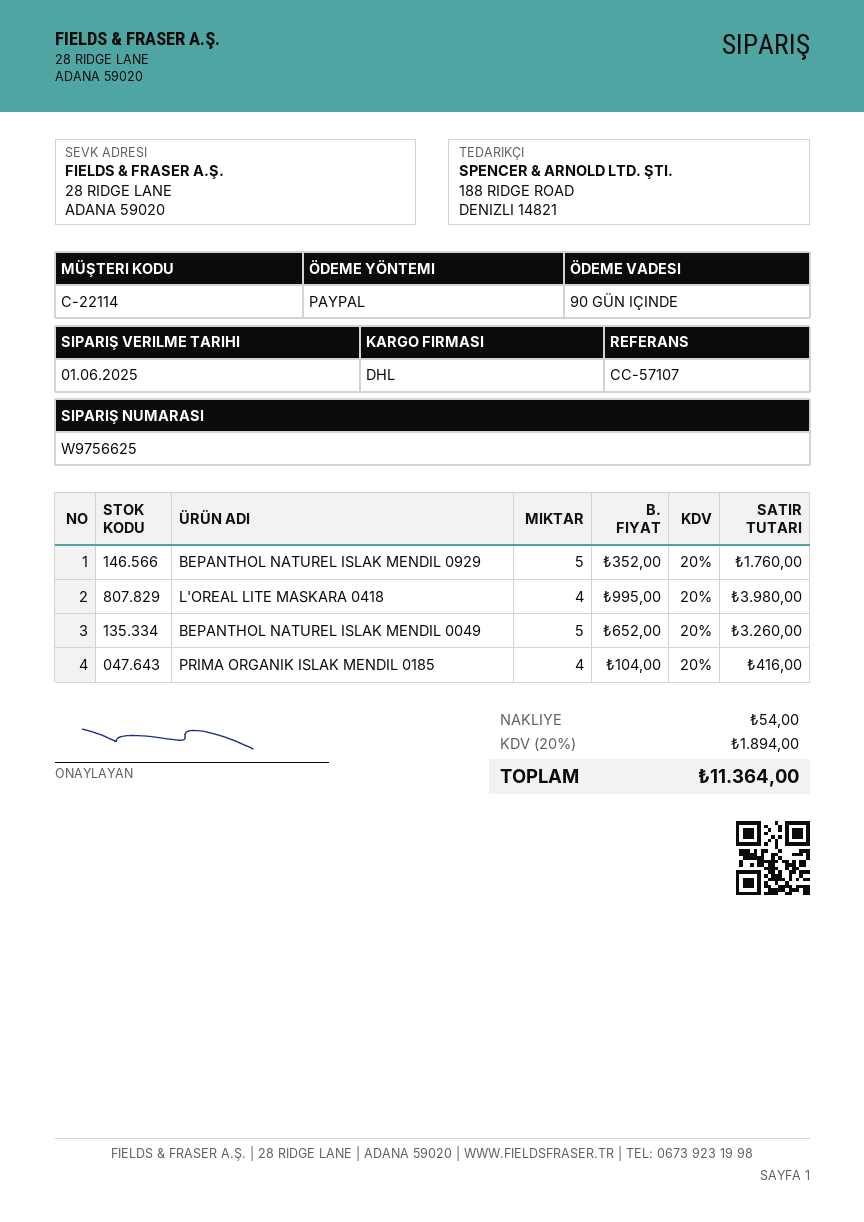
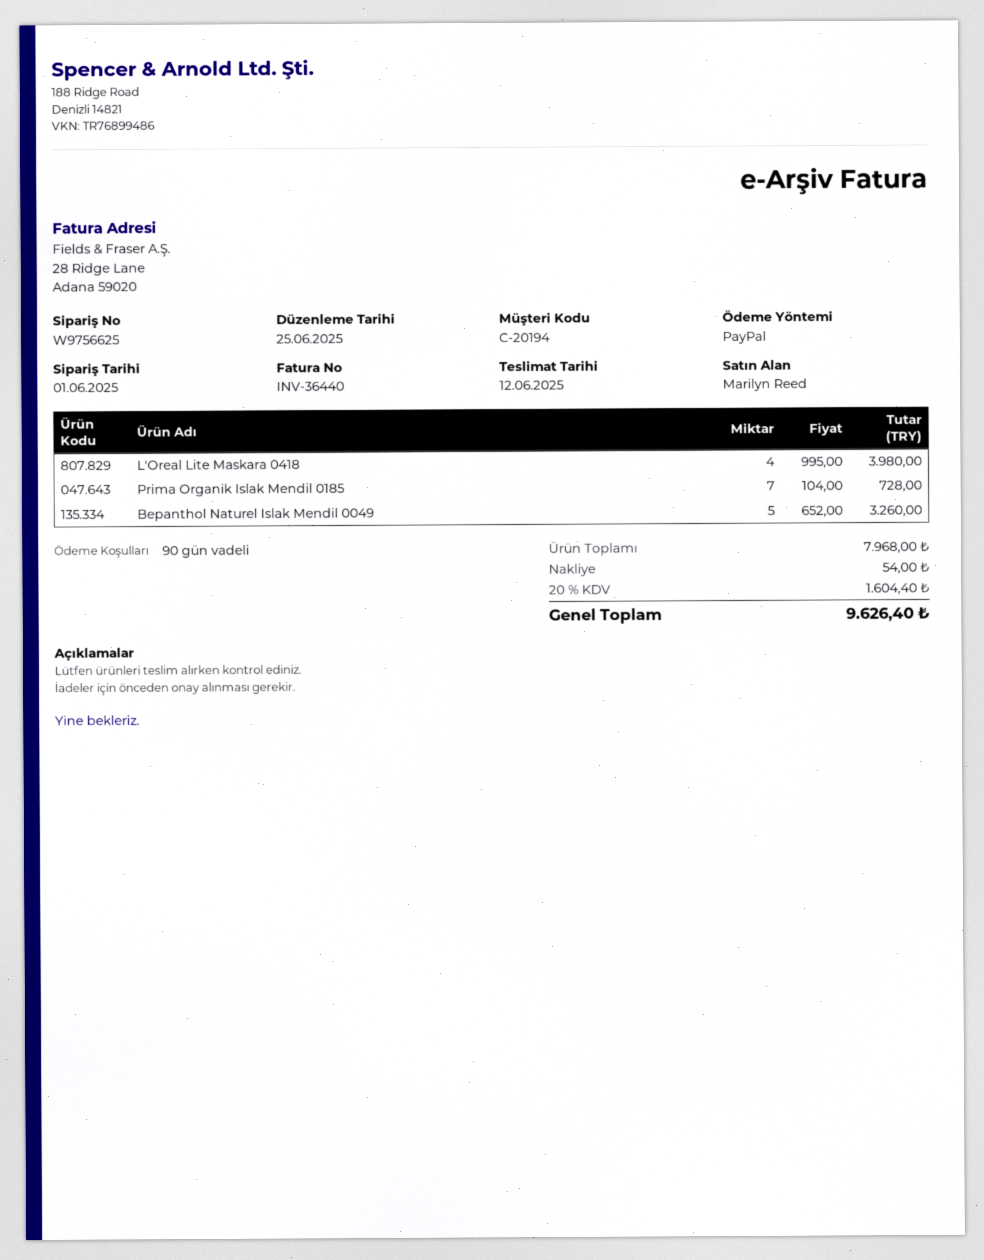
customer number: C-22114 -> C-20194
BEPANTHOL NATUREL ISLAK MENDIL 0929: 5 x 352.00 = 1760.00 -> none
PRIMA ORGANIK ISLAK MENDIL 0185: 4 x 104.00 = 416.00 -> 7 x 104.00 = 728.00
tax: 20% = 1894.00 -> 20% = 1604.40
total: 11364.00 -> 9626.40

